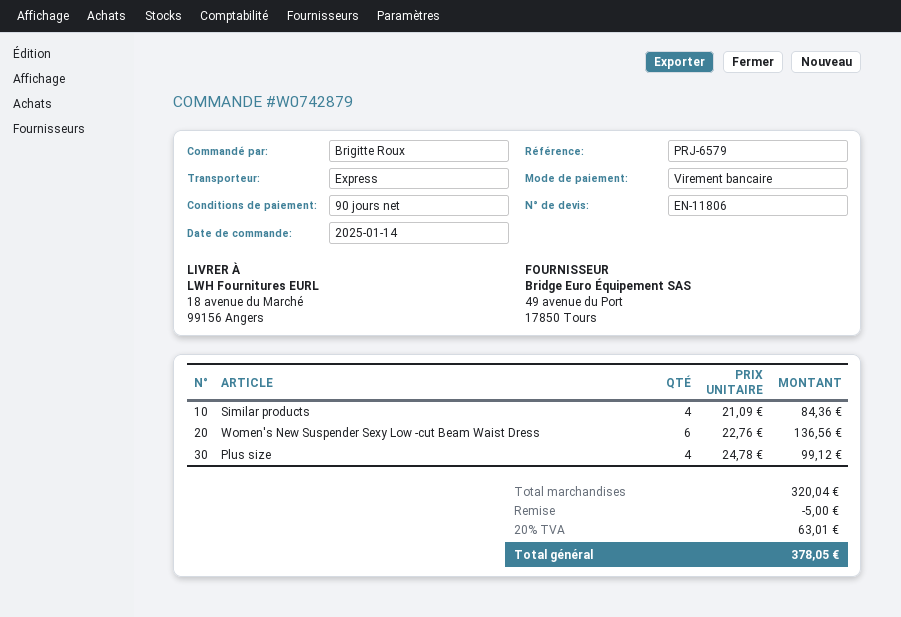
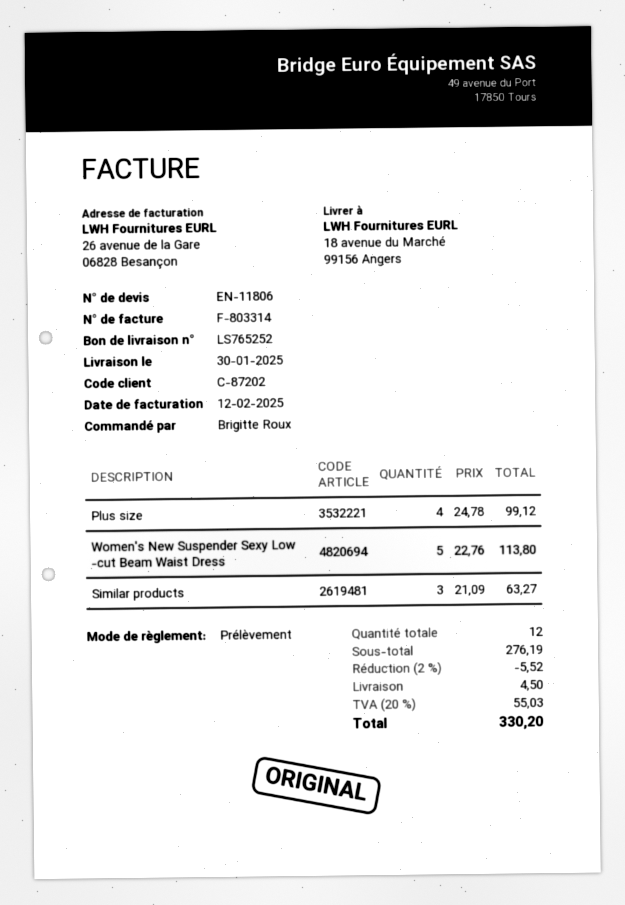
payment method: bank transfer -> direct debit
Similar products: 4 x 21.09 = 84.36 -> 3 x 21.09 = 63.27
Women's New Suspender Sexy Low -cut Beam Waist Dress: 6 x 22.76 = 136.56 -> 5 x 22.76 = 113.80
subtotal: 320.04 -> 276.19
discount: 5.00 -> 5.52
shipping: none -> 4.50
tax: 20% = 63.01 -> 20% = 55.03
total: 378.05 -> 330.20

